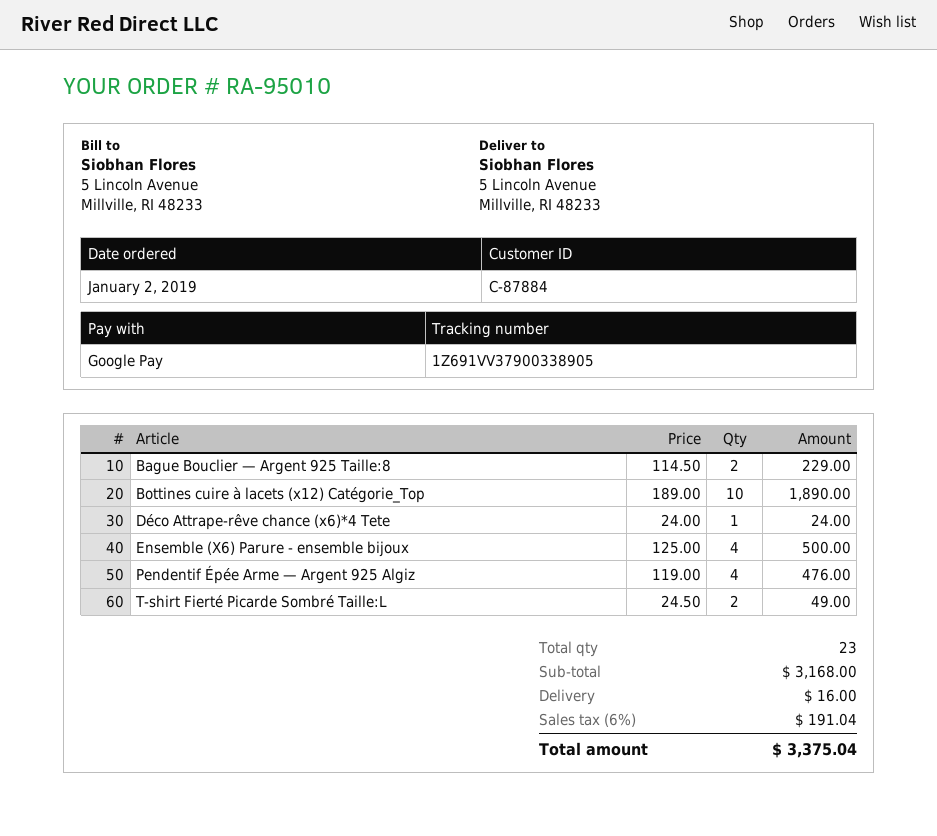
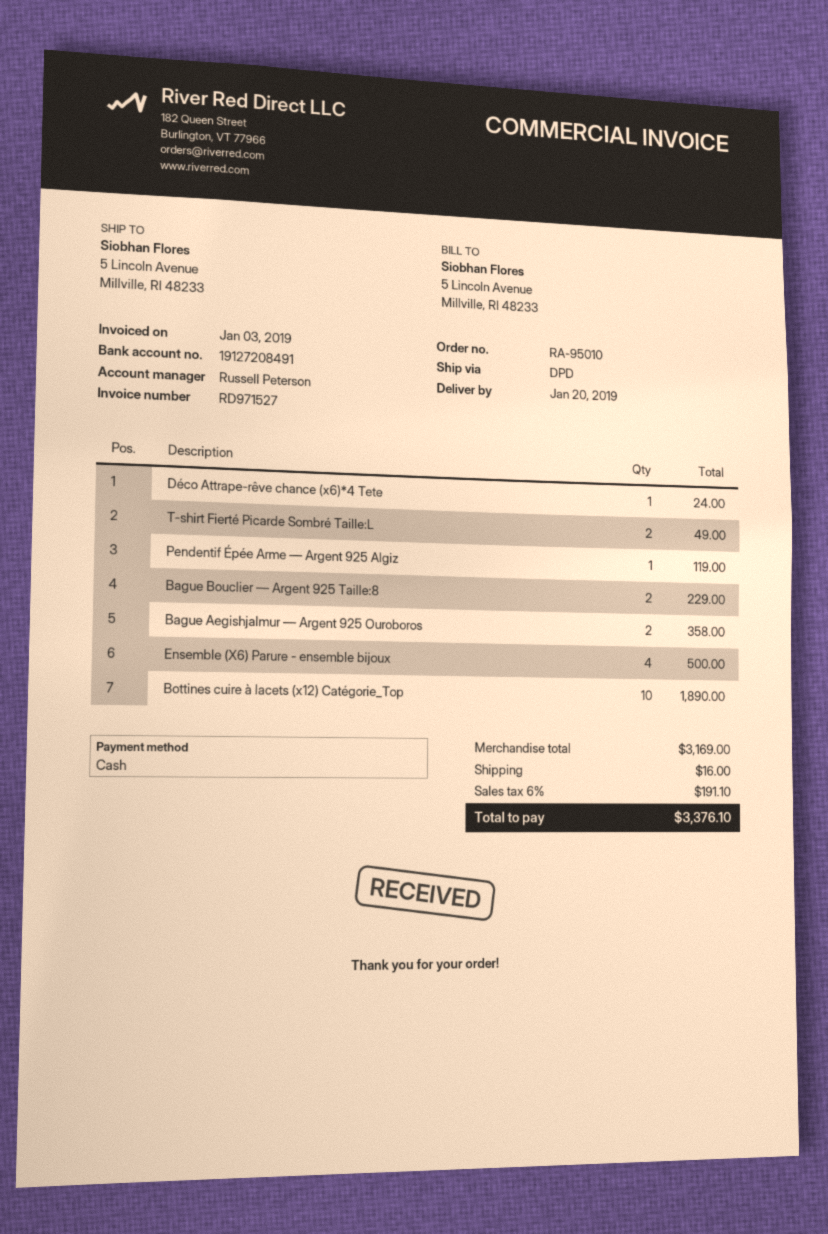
payment method: Google Pay -> cash
Pendentif Épée Arme — Argent 925 Algiz: 4 for 476.00 -> 1 for 119.00
Bague Aegishjalmur — Argent 925 Ouroboros: none -> 2 for 358.00
subtotal: 3168.00 -> 3169.00
tax: 6% = 191.04 -> 6% = 191.10
total: 3375.04 -> 3376.10

